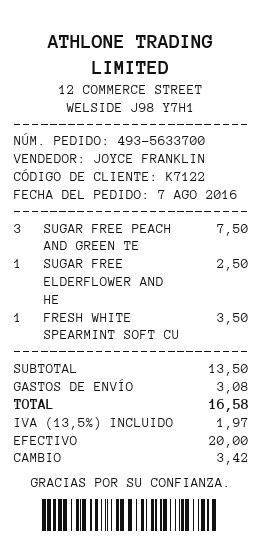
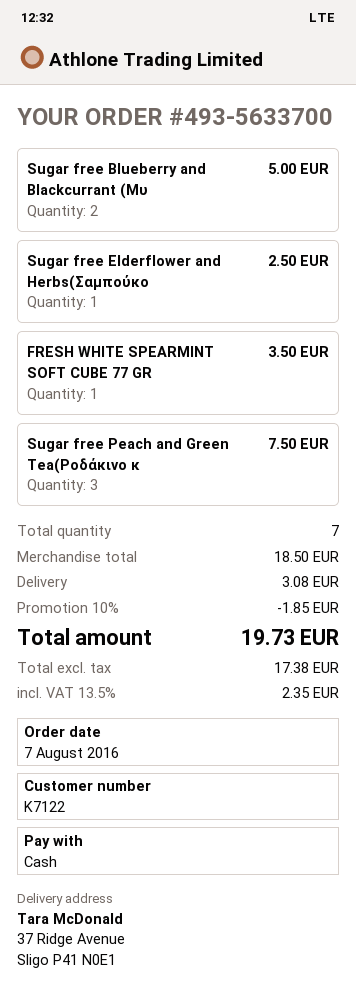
Sugar free Blueberry and Blackcurrant (Μυ: none -> 2 for 5.00
subtotal: 13.50 -> 18.50
discount: none -> 10% = 1.85
tax: 13.5% = 1.97 -> 13.5% = 2.35
total: 16.58 -> 19.73

